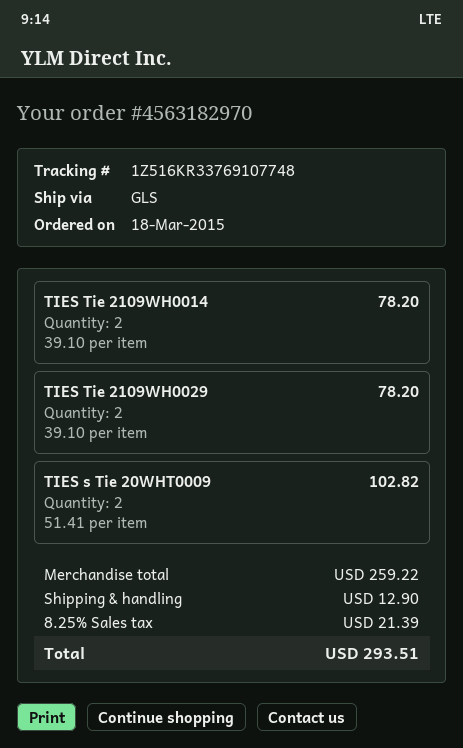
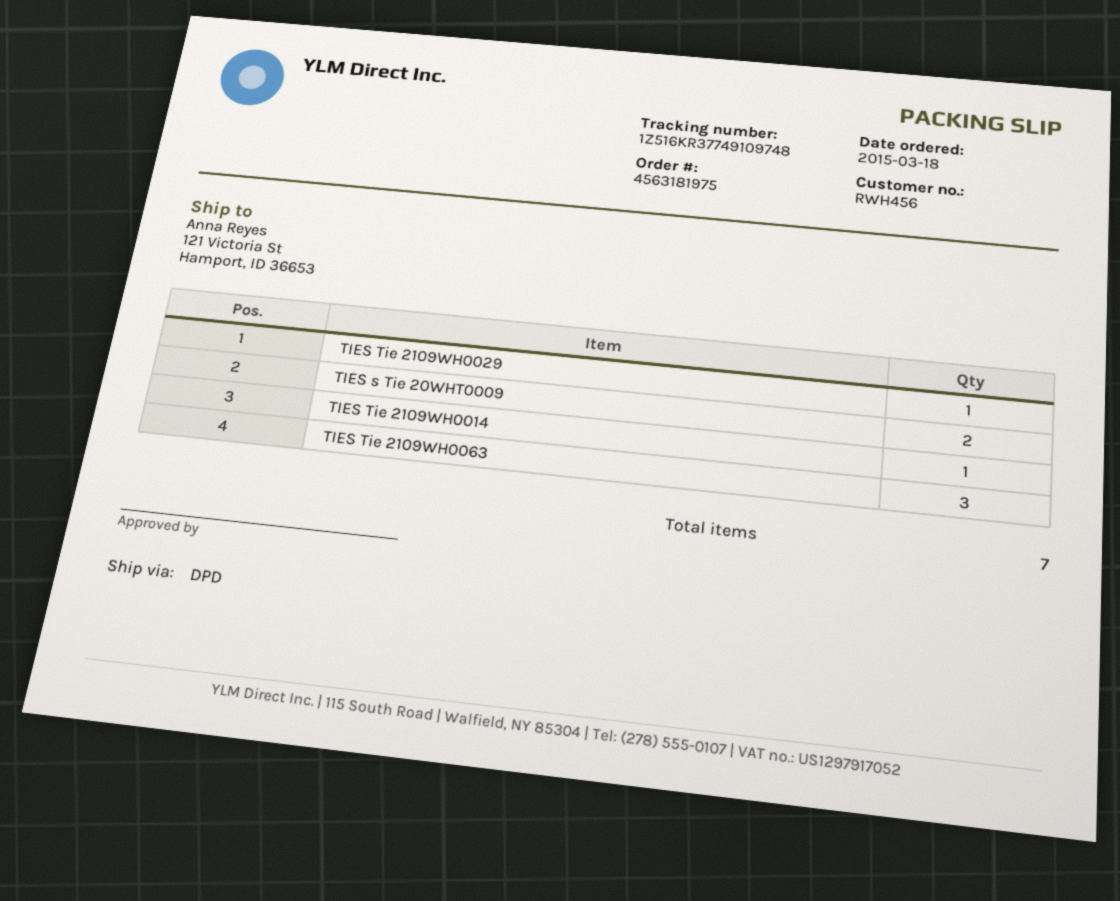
order number: 4563182970 -> 4563181975
shipping method: GLS -> DPD
tracking number: 1Z516KR33769107748 -> 1Z516KR37749109748
TIES Tie 2109WH0014: 2 -> 1
TIES Tie 2109WH0029: 2 -> 1
TIES Tie 2109WH0063: none -> 3

